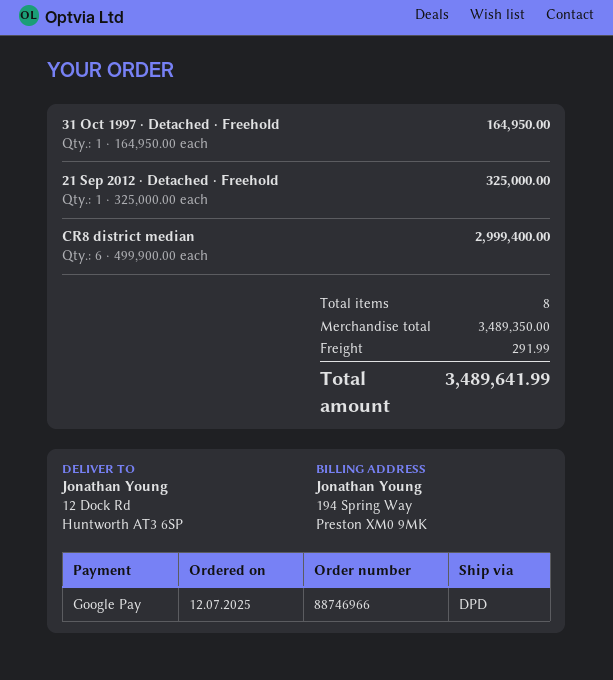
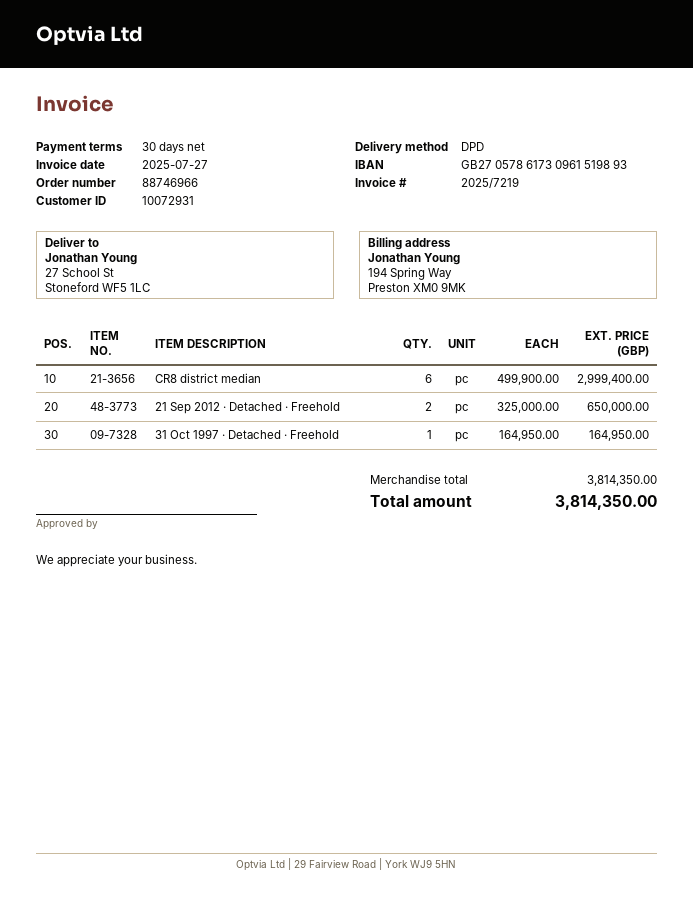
ship to: 12 Dock Rd, Huntworth AT3 6SP -> 27 School St, Stoneford WF5 1LC
21 Sep 2012 · Detached · Freehold: 1 x 325000.00 = 325000.00 -> 2 x 325000.00 = 650000.00
subtotal: 3489350.00 -> 3814350.00
shipping: 291.99 -> none
total: 3489641.99 -> 3814350.00

